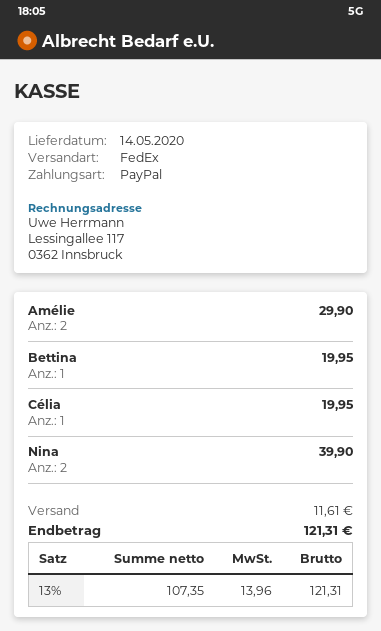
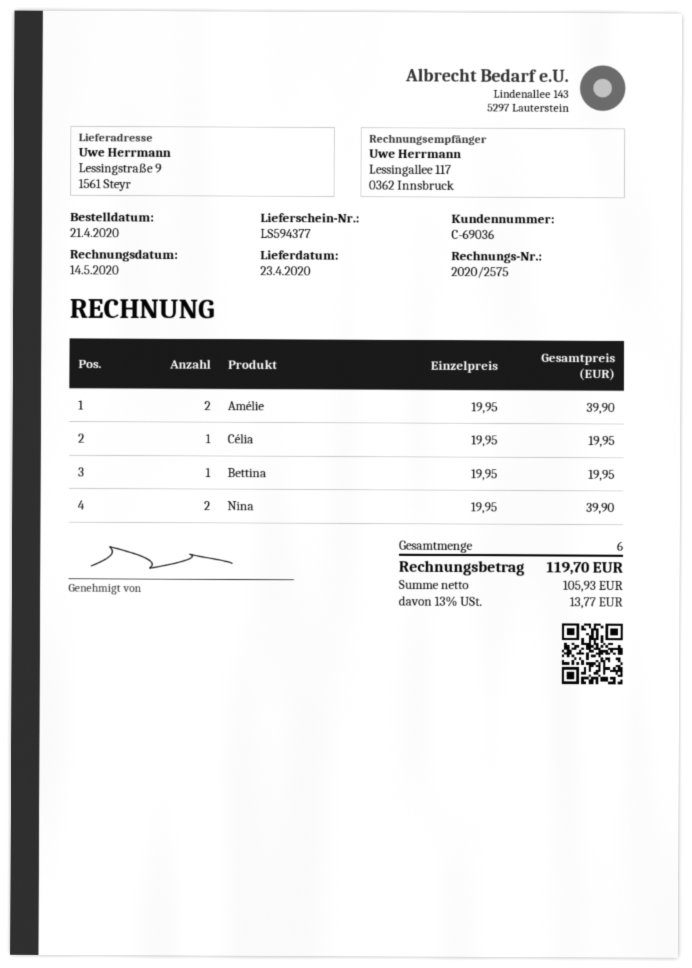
delivery date: 2020-05-14 -> 2020-04-23
Amélie: 2 for 29.90 -> 2 for 39.90
shipping: 11.61 -> none
net: 107.35 -> 105.93
tax: 13% = 13.96 -> 13% = 13.77
total: 121.31 -> 119.70

